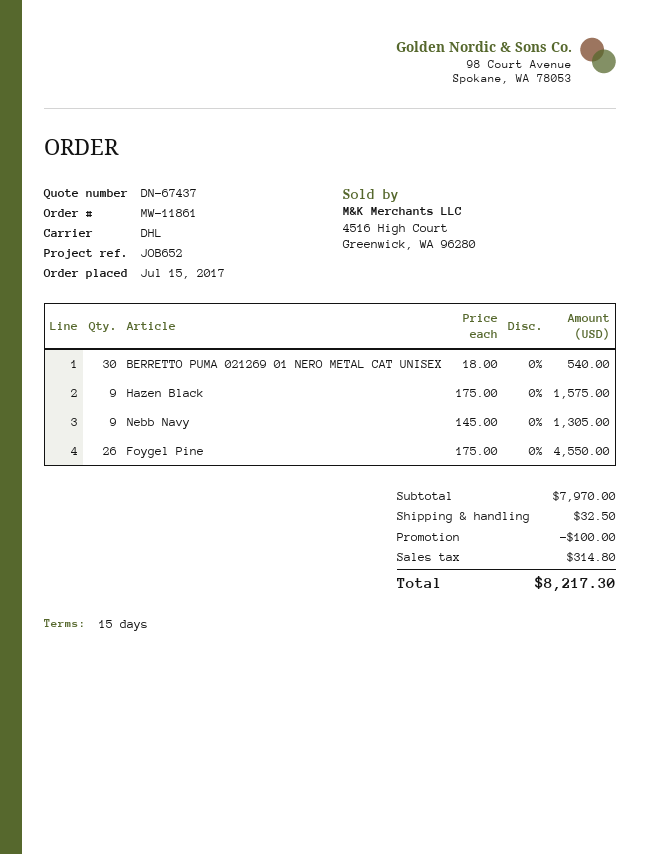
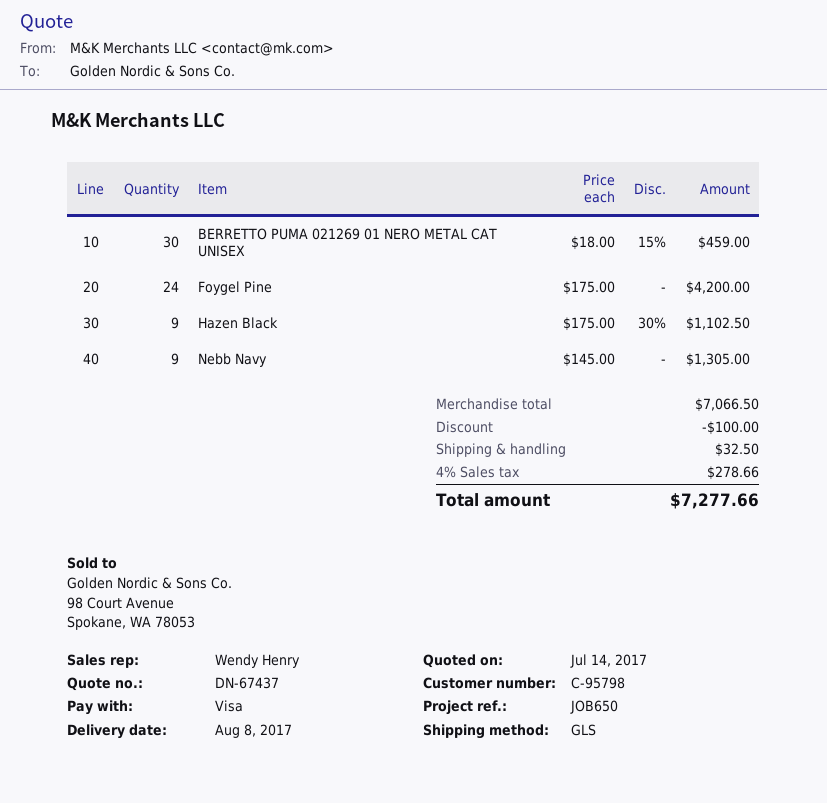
reference: JOB652 -> JOB650
shipping method: DHL -> GLS
BERRETTO PUMA 021269 01 NERO METAL CAT UNISEX: 30 x 18.00 = 540.00 -> 30 x 18.00 - 15% = 459.00
Hazen Black: 9 x 175.00 = 1575.00 -> 9 x 175.00 - 30% = 1102.50
Foygel Pine: 26 x 175.00 = 4550.00 -> 24 x 175.00 = 4200.00
subtotal: 7970.00 -> 7066.50
tax: 314.80 -> 278.66
total: 8217.30 -> 7277.66

